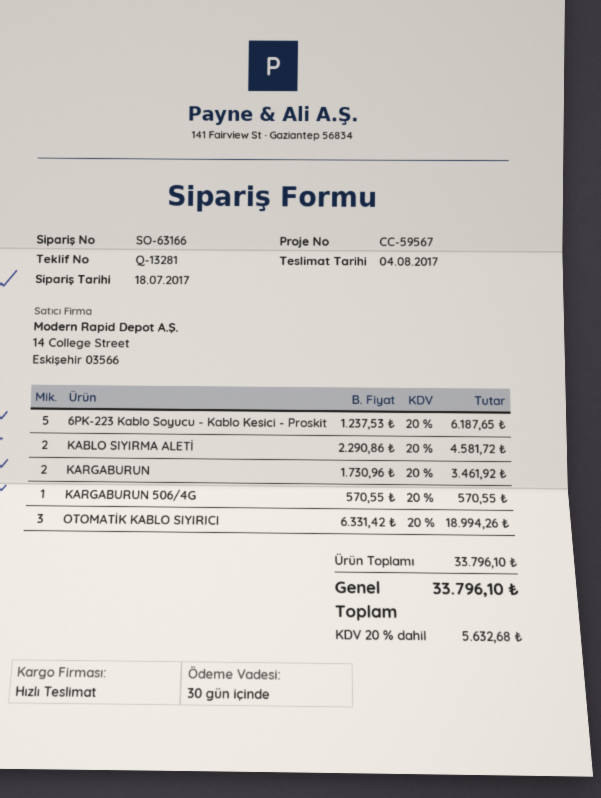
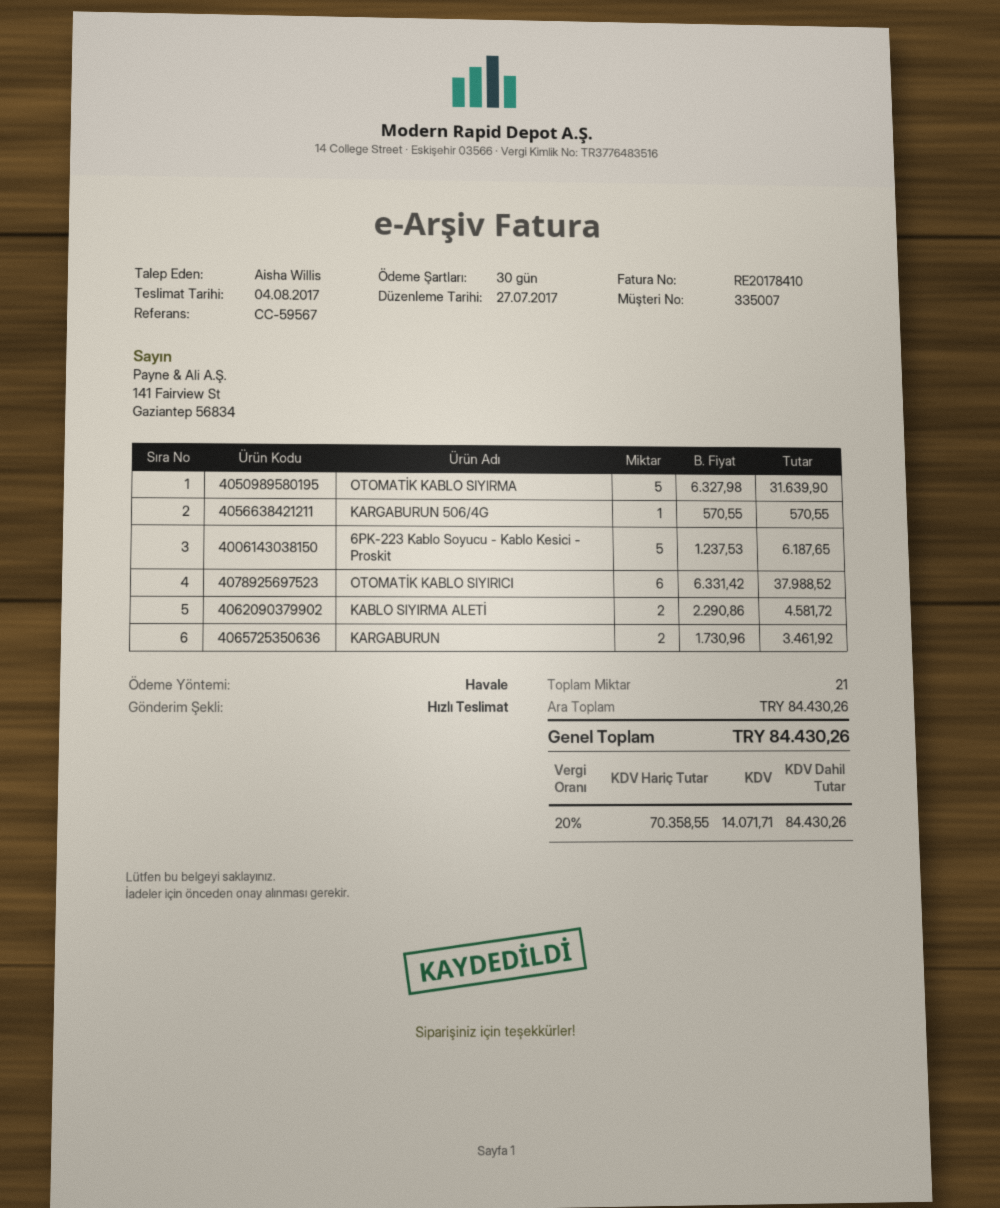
OTOMATİK KABLO SIYIRICI: 3 x 6331.42 = 18994.26 -> 6 x 6331.42 = 37988.52
OTOMATİK KABLO SIYIRMA: none -> 5 x 6327.98 = 31639.90
subtotal: 33796.10 -> 84430.26
tax: 20% = 5632.68 -> 20% = 14071.71
total: 33796.10 -> 84430.26

